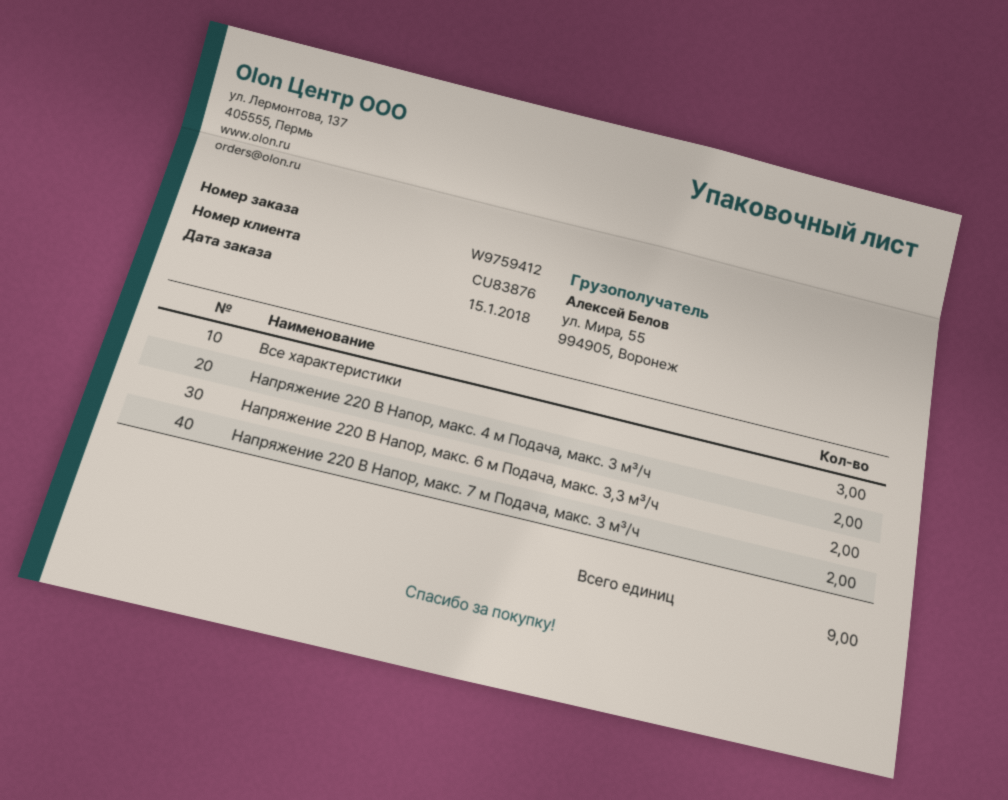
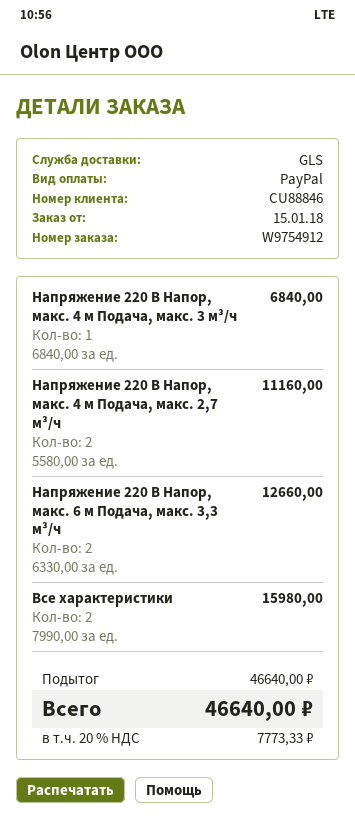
order number: W9759412 -> W9754912
customer number: CU83876 -> CU88846
Все характеристики: 3 -> 2
Напряжение 220 В Напор, макс. 4 м Подача, макс. 3 м³/ч: 2 -> 1
Напряжение 220 В Напор, макс. 7 м Подача, макс. 3 м³/ч: 2 -> none
Напряжение 220 В Напор, макс. 4 м Подача, макс. 2,7 м³/ч: none -> 2

